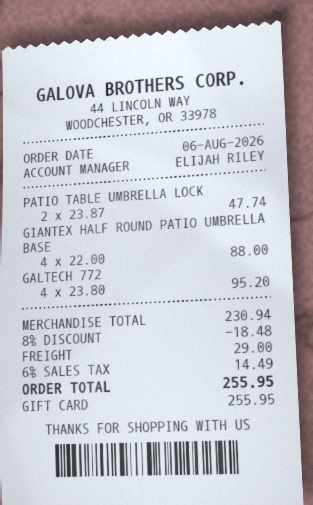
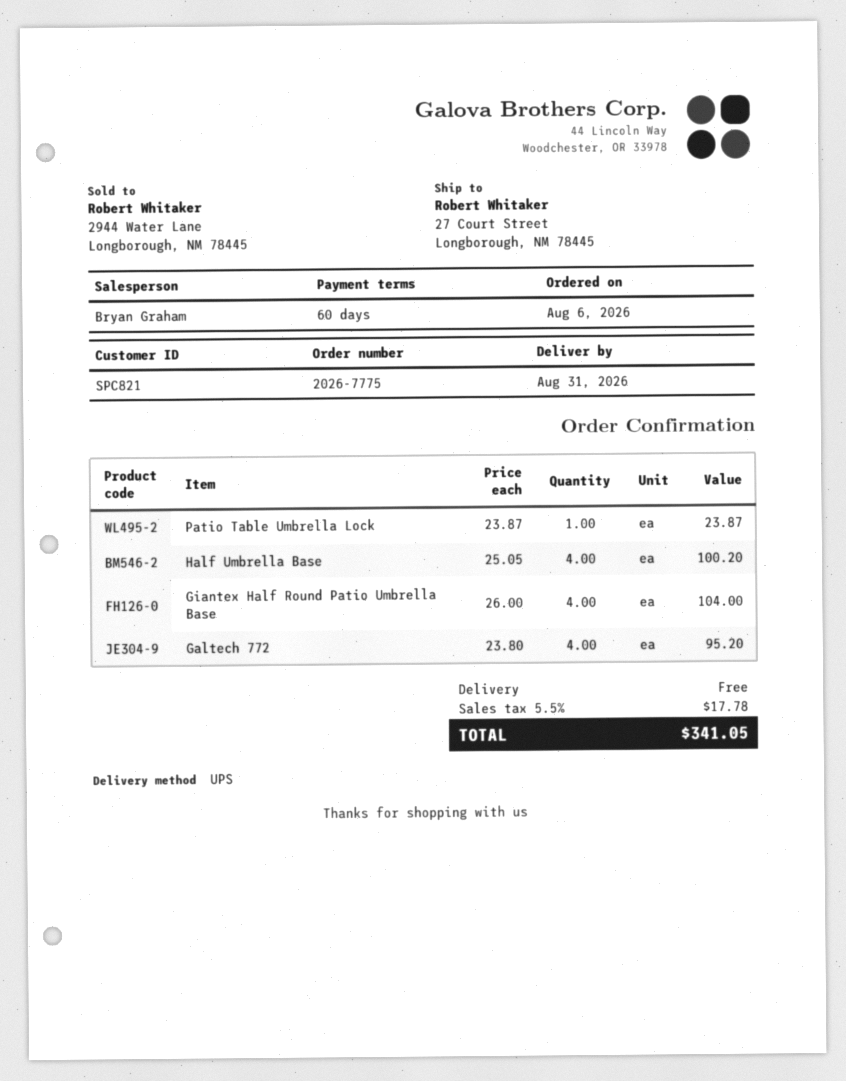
sales rep: ELIJAH RILEY -> Bryan Graham
PATIO TABLE UMBRELLA LOCK: 2 x 23.87 = 47.74 -> 1 x 23.87 = 23.87
GIANTEX HALF ROUND PATIO UMBRELLA BASE: 4 x 22.00 = 88.00 -> 4 x 26.00 = 104.00
Half Umbrella Base: none -> 4 x 25.05 = 100.20
discount: 8% = 18.48 -> none
shipping: 29.00 -> 0.00
tax: 6% = 14.49 -> 5.5% = 17.78
total: 255.95 -> 341.05

